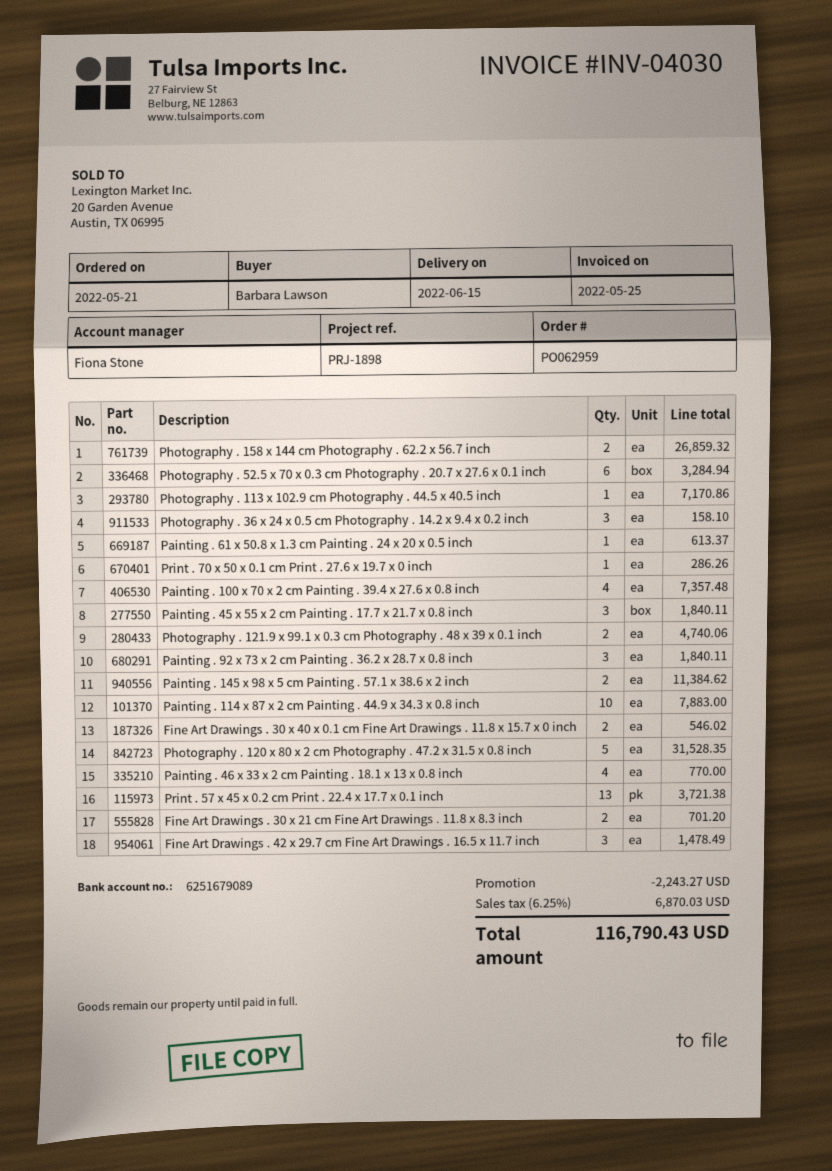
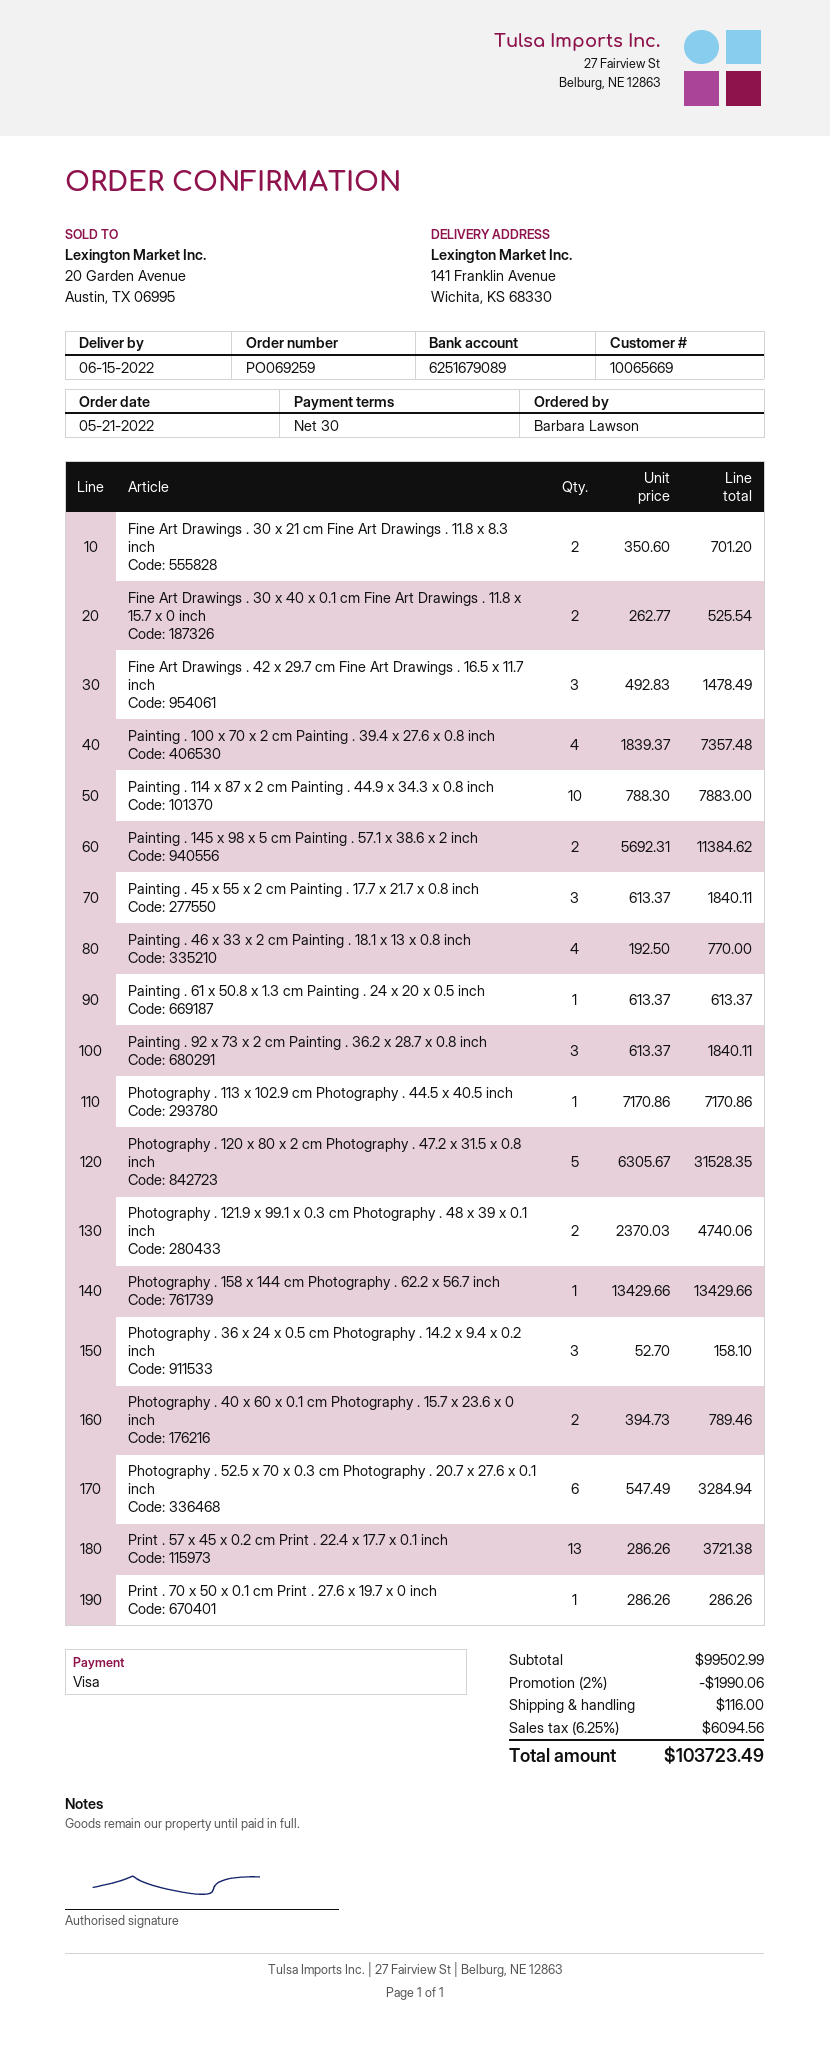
order number: PO062959 -> PO069259
Photography . 158 x 144 cm Photography . 62.2 x 56.7 inch: 2 for 26859.32 -> 1 for 13429.66
Fine Art Drawings . 30 x 40 x 0.1 cm Fine Art Drawings . 11.8 x 15.7 x 0 inch: 2 for 546.02 -> 2 for 525.54
Photography . 40 x 60 x 0.1 cm Photography . 15.7 x 23.6 x 0 inch: none -> 2 for 789.46
discount: 2243.27 -> 1990.06
shipping: none -> 116.00
tax: 6.25% = 6870.03 -> 6.25% = 6094.56
total: 116790.43 -> 103723.49

